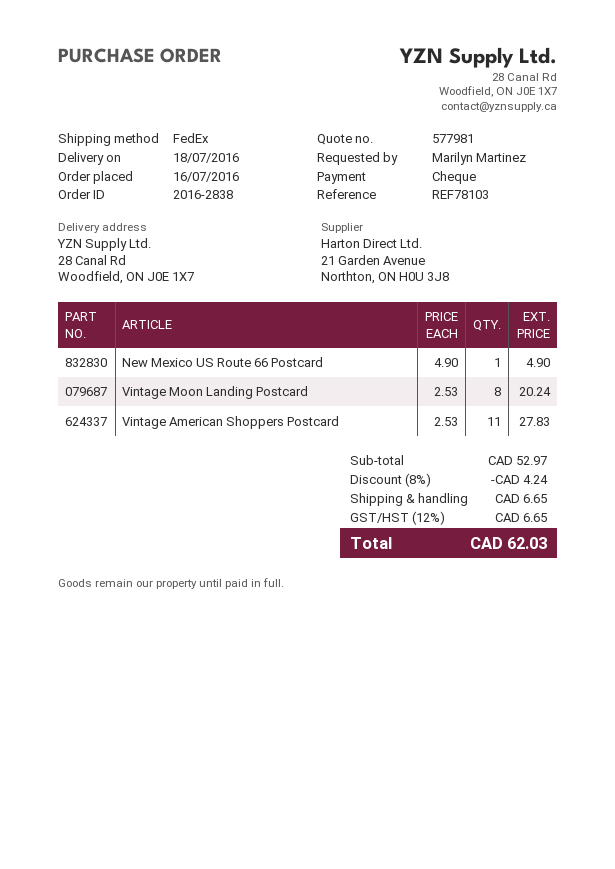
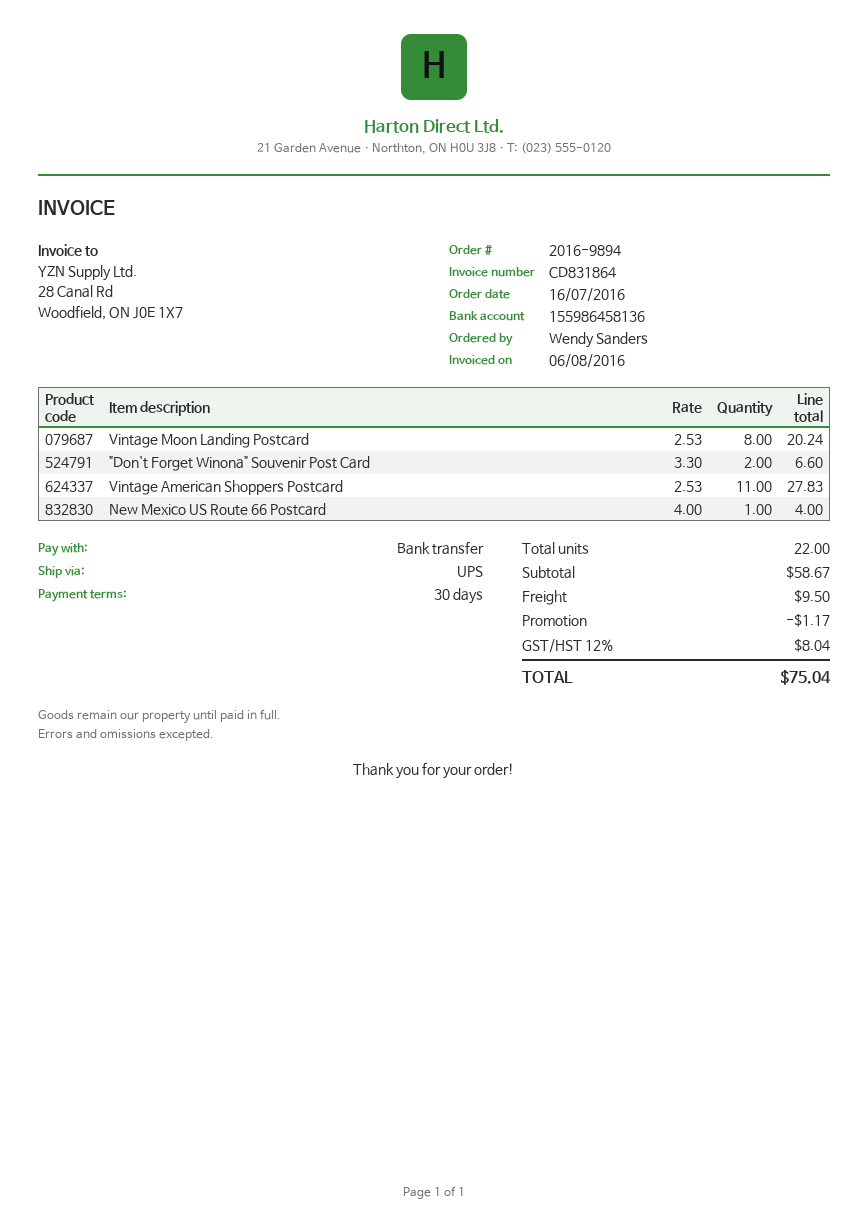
order number: 2016-2838 -> 2016-9894
ordered by: Marilyn Martinez -> Wendy Sanders
payment method: cheque -> bank transfer
shipping method: FedEx -> UPS
New Mexico US Route 66 Postcard: 1 x 4.90 = 4.90 -> 1 x 4.00 = 4.00
"Don't Forget Winona" Souvenir Post Card: none -> 2 x 3.30 = 6.60
subtotal: 52.97 -> 58.67
discount: 4.24 -> 1.17
shipping: 6.65 -> 9.50
tax: 12% = 6.65 -> 12% = 8.04
total: 62.03 -> 75.04

